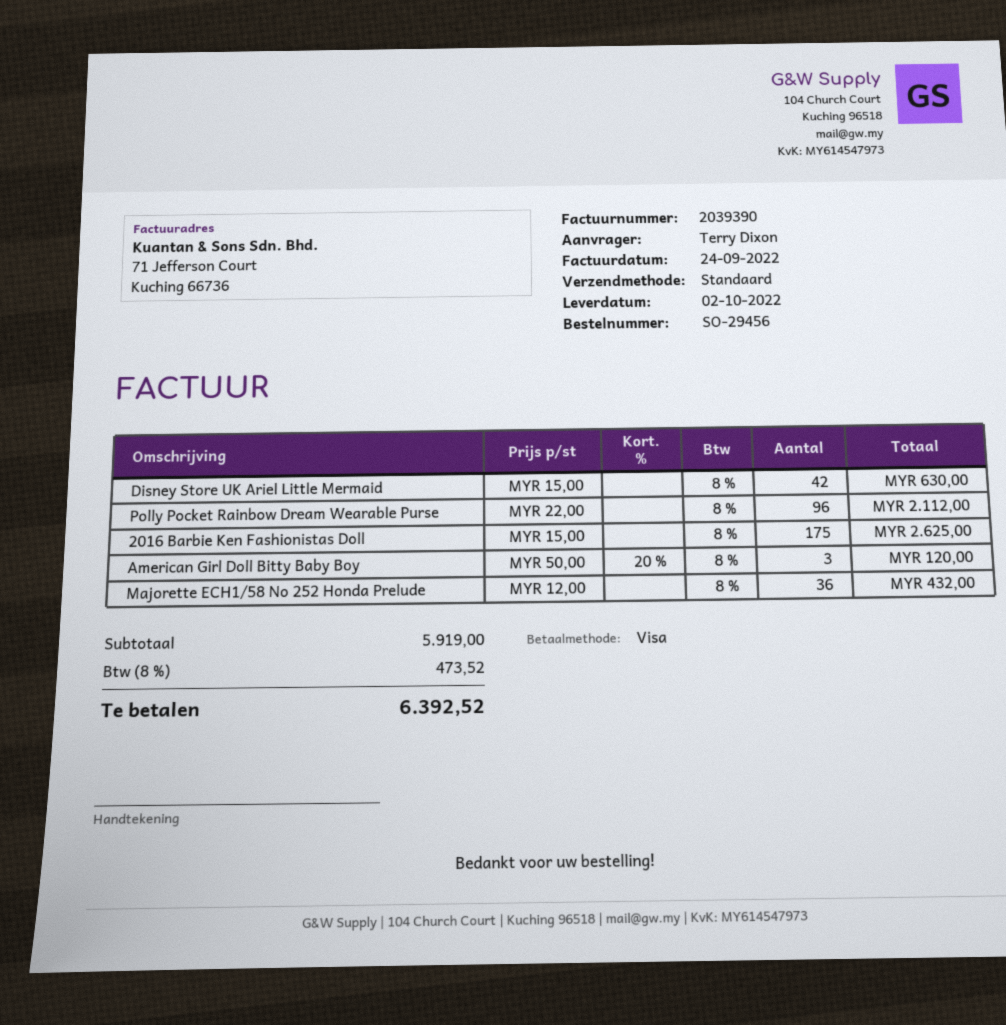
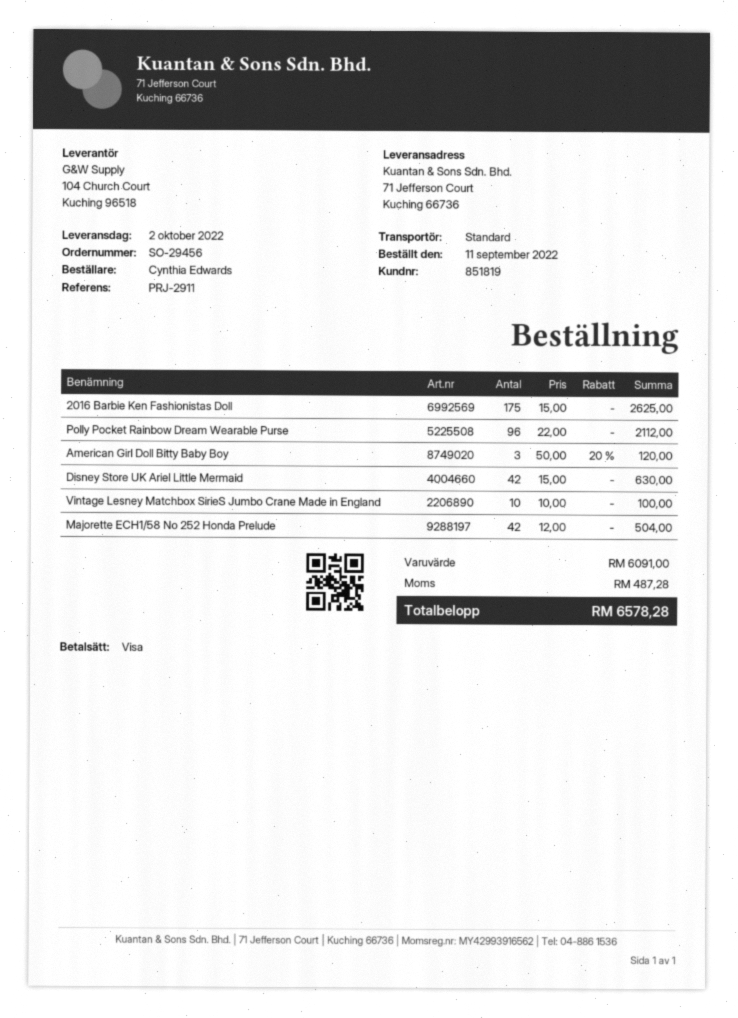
ordered by: Terry Dixon -> Cynthia Edwards
Majorette ECH1/58 No 252 Honda Prelude: 36 x 12.00 = 432.00 -> 42 x 12.00 = 504.00
Vintage Lesney Matchbox SirieS Jumbo Crane Made in England: none -> 10 x 10.00 = 100.00
subtotal: 5919.00 -> 6091.00
tax: 473.52 -> 487.28
total: 6392.52 -> 6578.28

